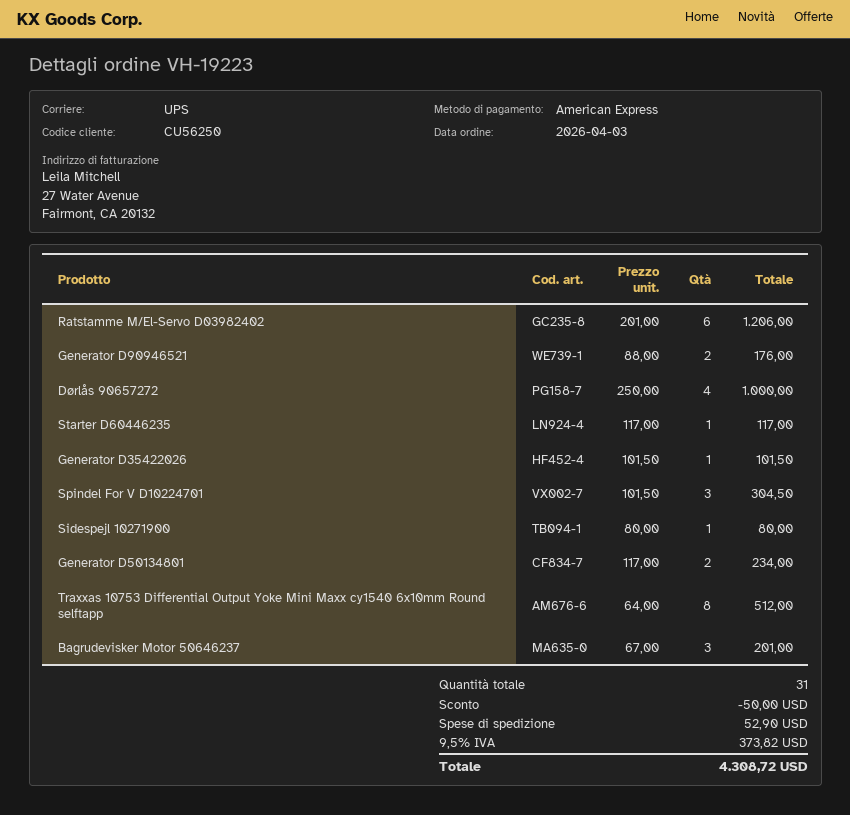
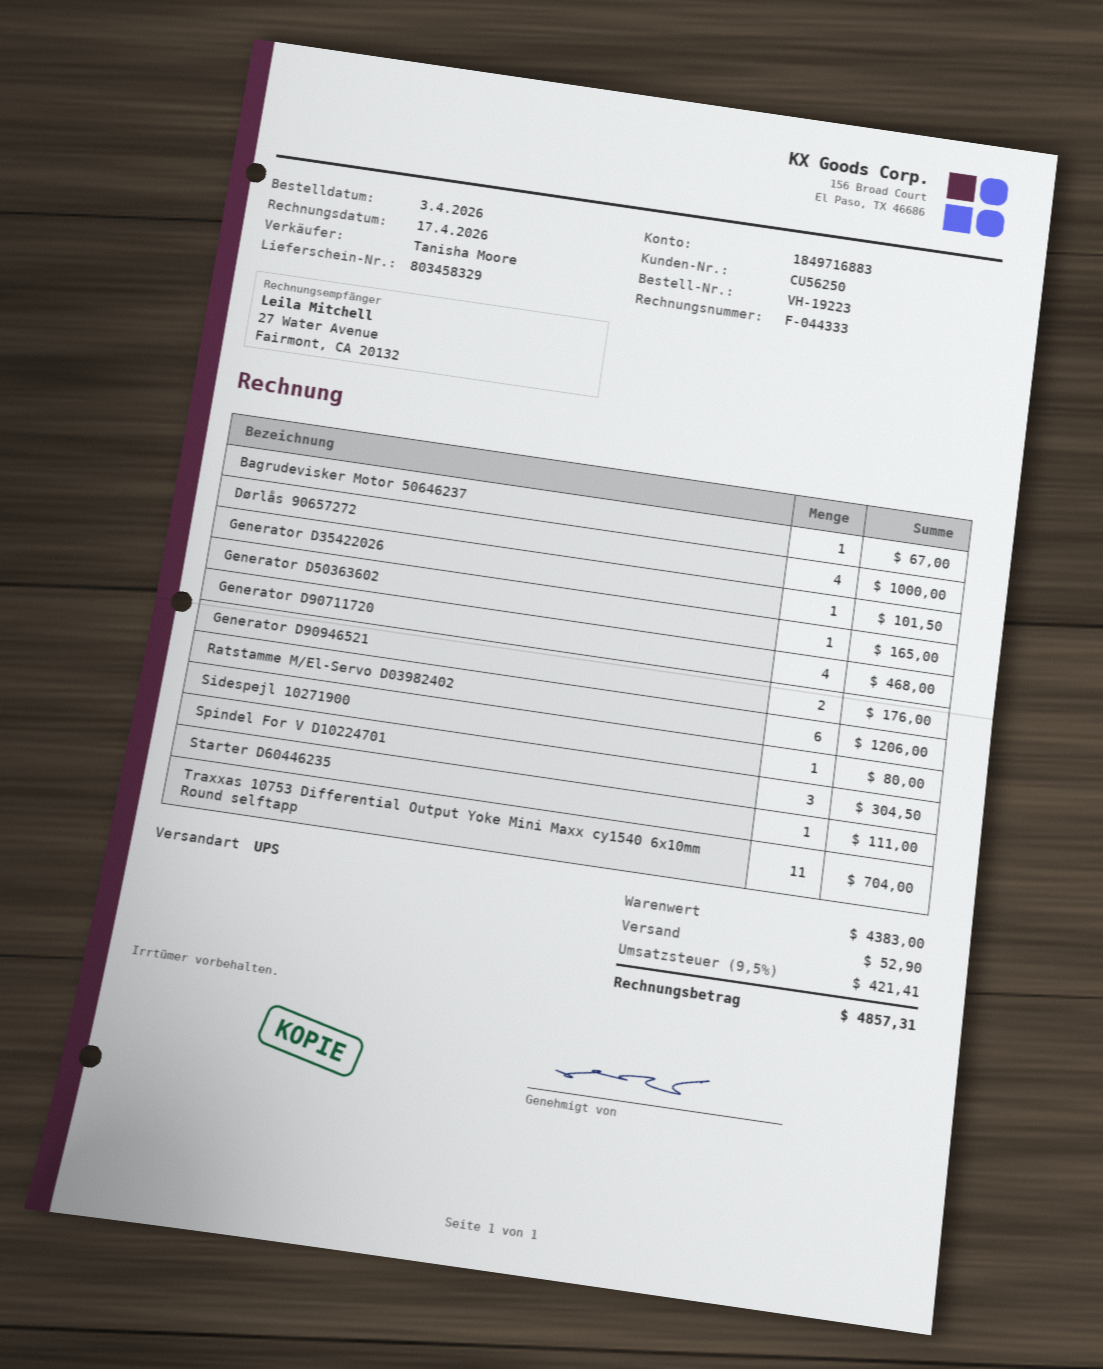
Starter D60446235: 1 for 117.00 -> 1 for 111.00
Generator D50134801: 2 for 234.00 -> none
Traxxas 10753 Differential Output Yoke Mini Maxx cy1540 6x10mm Round selftapp: 8 for 512.00 -> 11 for 704.00
Bagrudevisker Motor 50646237: 3 for 201.00 -> 1 for 67.00
Generator D50363602: none -> 1 for 165.00
Generator D90711720: none -> 4 for 468.00
discount: 50.00 -> none
tax: 9.5% = 373.82 -> 9.5% = 421.41
total: 4308.72 -> 4857.31

